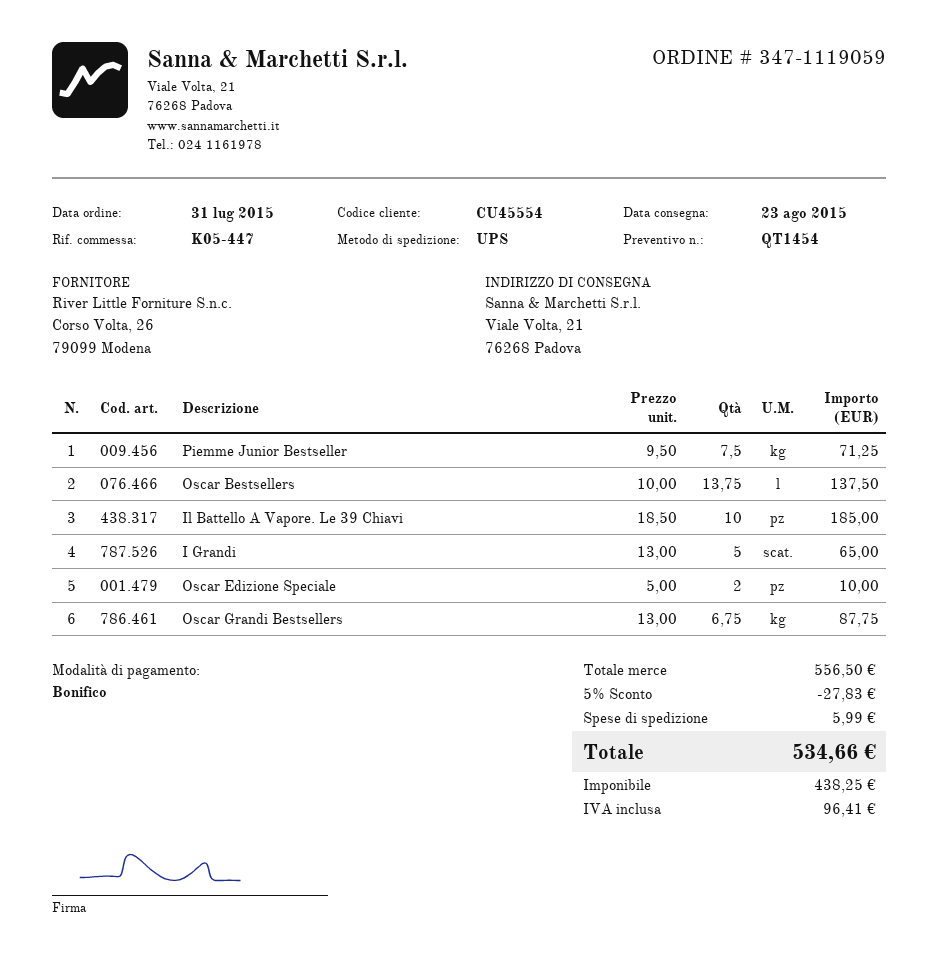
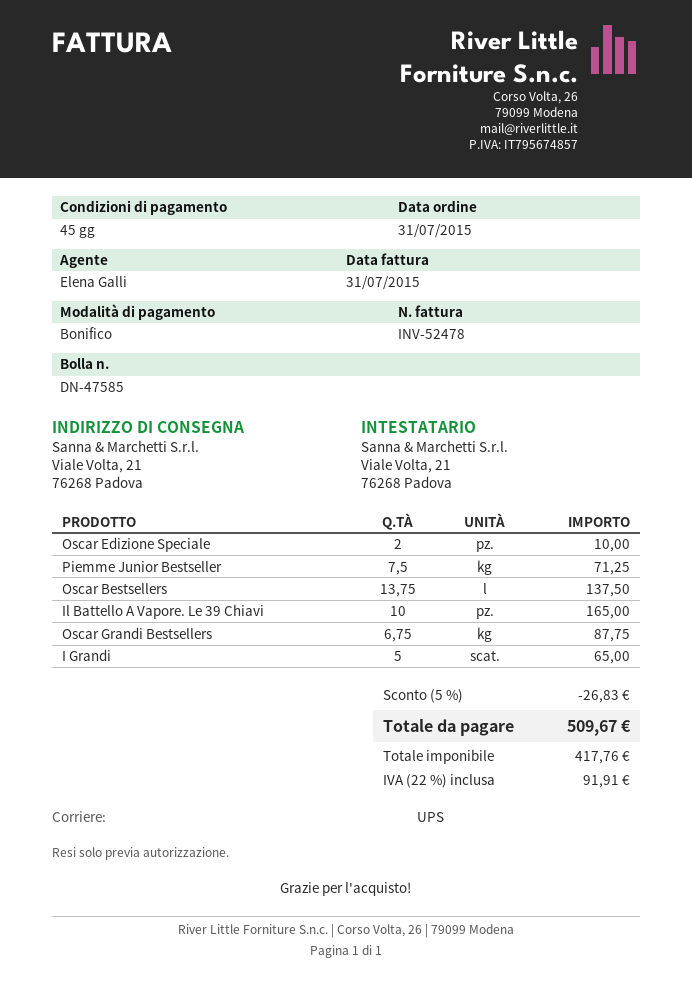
Il Battello A Vapore. Le 39 Chiavi: 10 for 185.00 -> 10 for 165.00
discount: 5% = 27.83 -> 5% = 26.83
shipping: 5.99 -> none
net: 438.25 -> 417.76
tax: 96.41 -> 91.91
total: 534.66 -> 509.67

